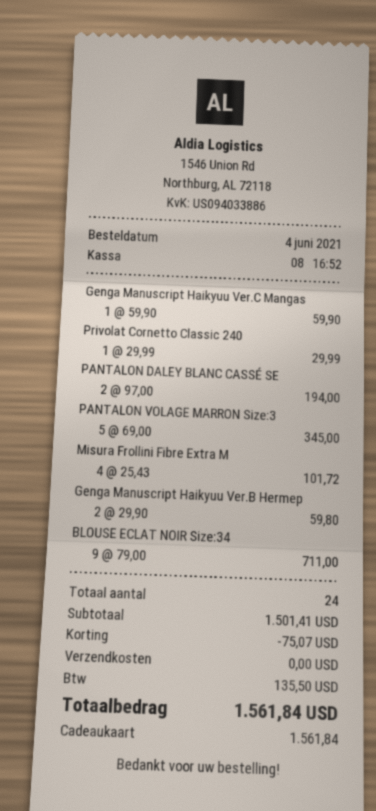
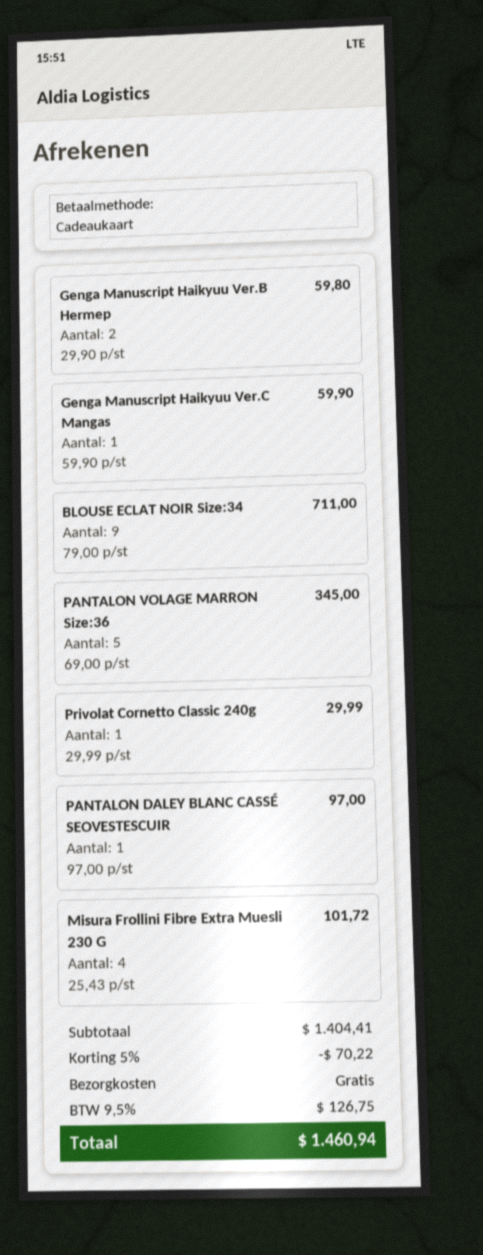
PANTALON DALEY BLANC CASSÉ SE: 2 x 97.00 = 194.00 -> 1 x 97.00 = 97.00
subtotal: 1501.41 -> 1404.41
discount: 75.07 -> 70.22
tax: 135.50 -> 126.75
total: 1561.84 -> 1460.94

